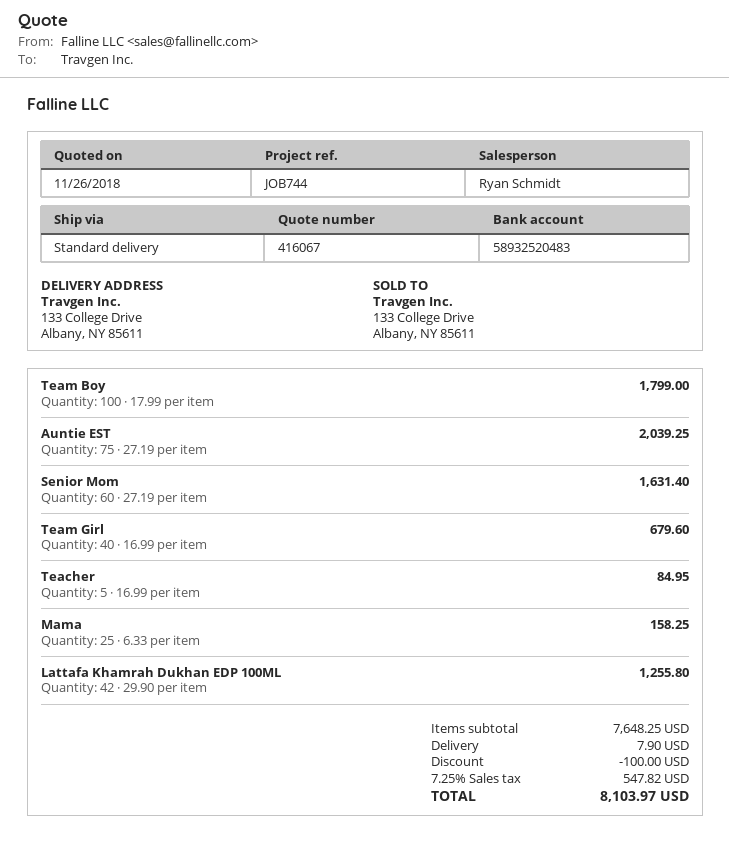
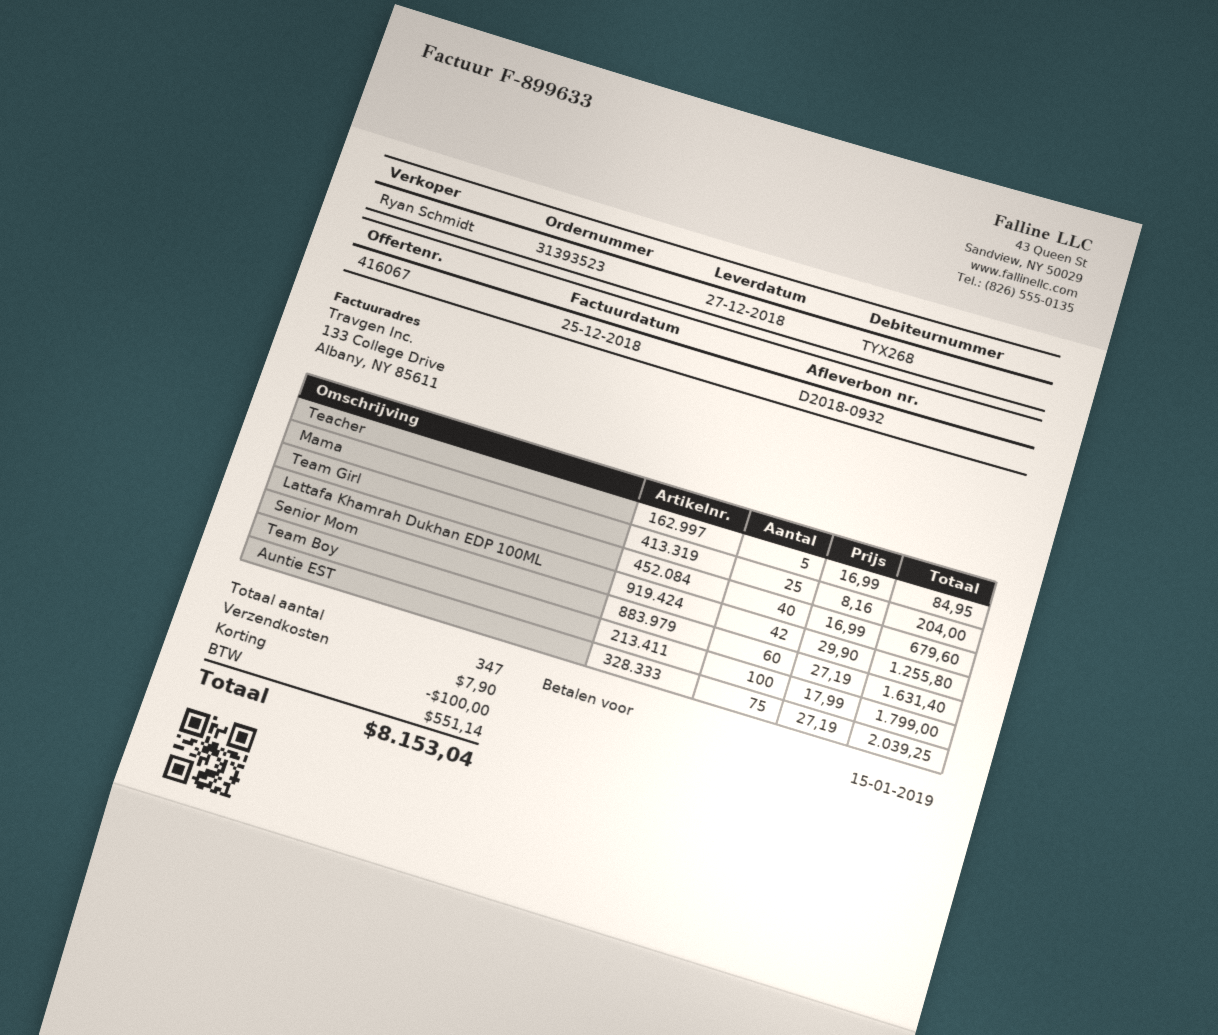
Mama: 25 x 6.33 = 158.25 -> 25 x 8.16 = 204.00
tax: 547.82 -> 551.14
total: 8103.97 -> 8153.04

